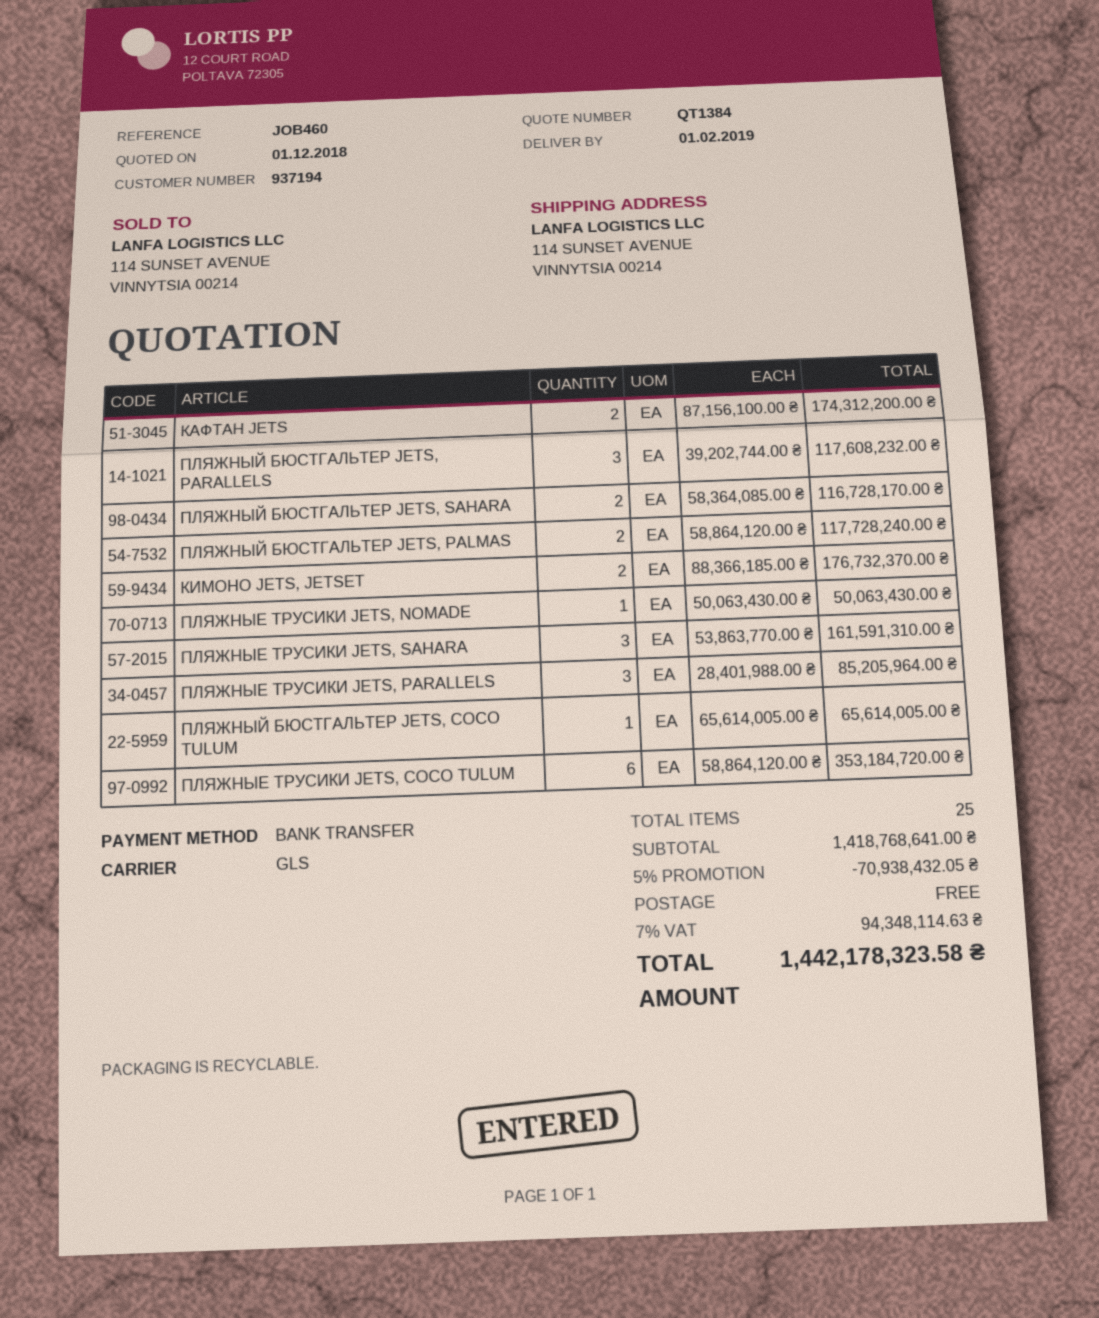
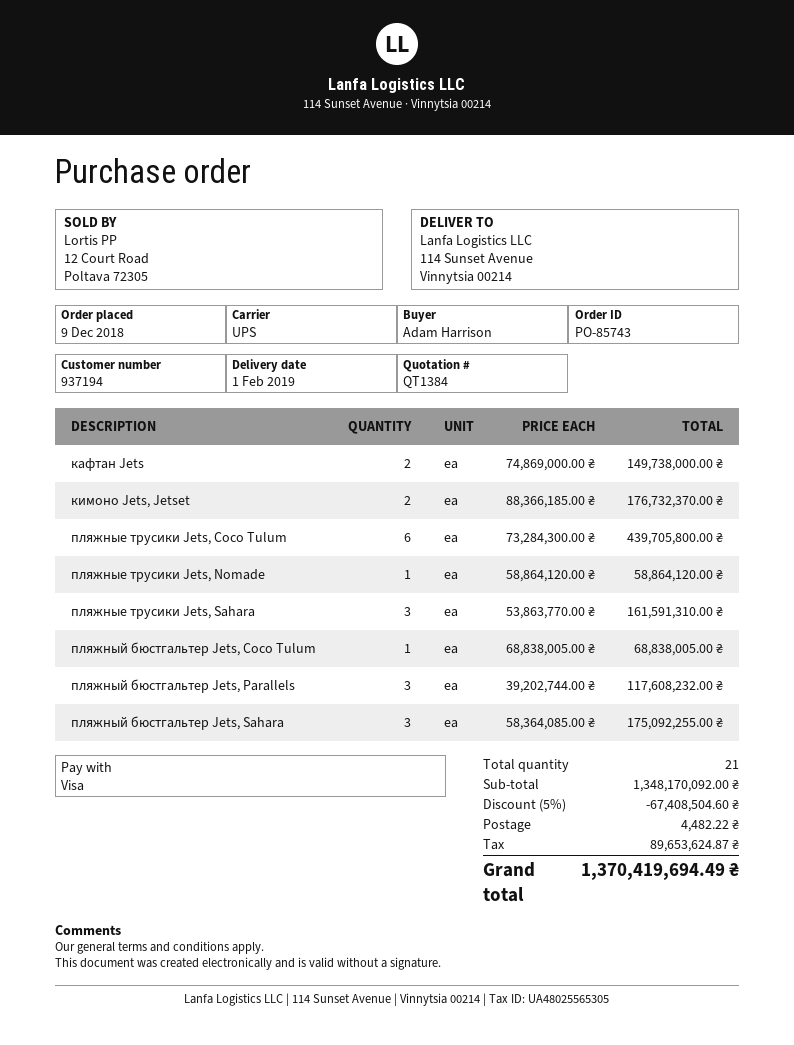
payment method: bank transfer -> Visa
shipping method: GLS -> UPS
КАФТАН JETS: 2 x 87156100.00 = 174312200.00 -> 2 x 74869000.00 = 149738000.00
ПЛЯЖНЫЙ БЮСТГАЛЬТЕР JETS, SAHARA: 2 x 58364085.00 = 116728170.00 -> 3 x 58364085.00 = 175092255.00
ПЛЯЖНЫЙ БЮСТГАЛЬТЕР JETS, PALMAS: 2 x 58864120.00 = 117728240.00 -> none
ПЛЯЖНЫЕ ТРУСИКИ JETS, NOMADE: 1 x 50063430.00 = 50063430.00 -> 1 x 58864120.00 = 58864120.00
ПЛЯЖНЫЕ ТРУСИКИ JETS, PARALLELS: 3 x 28401988.00 = 85205964.00 -> none
ПЛЯЖНЫЙ БЮСТГАЛЬТЕР JETS, COCO TULUM: 1 x 65614005.00 = 65614005.00 -> 1 x 68838005.00 = 68838005.00
ПЛЯЖНЫЕ ТРУСИКИ JETS, COCO TULUM: 6 x 58864120.00 = 353184720.00 -> 6 x 73284300.00 = 439705800.00
total quantity: 25 -> 21
subtotal: 1418768641.00 -> 1348170092.00
discount: 5% = 70938432.05 -> 5% = 67408504.60
shipping: 0.00 -> 4482.22
tax: 94348114.63 -> 89653624.87
total: 1442178323.58 -> 1370419694.49

